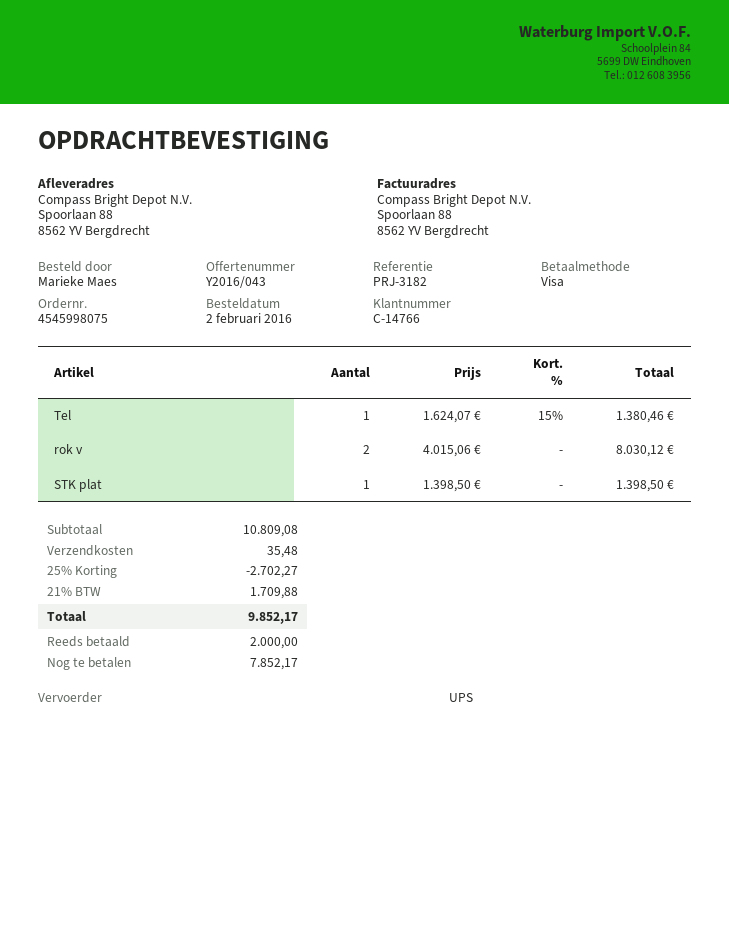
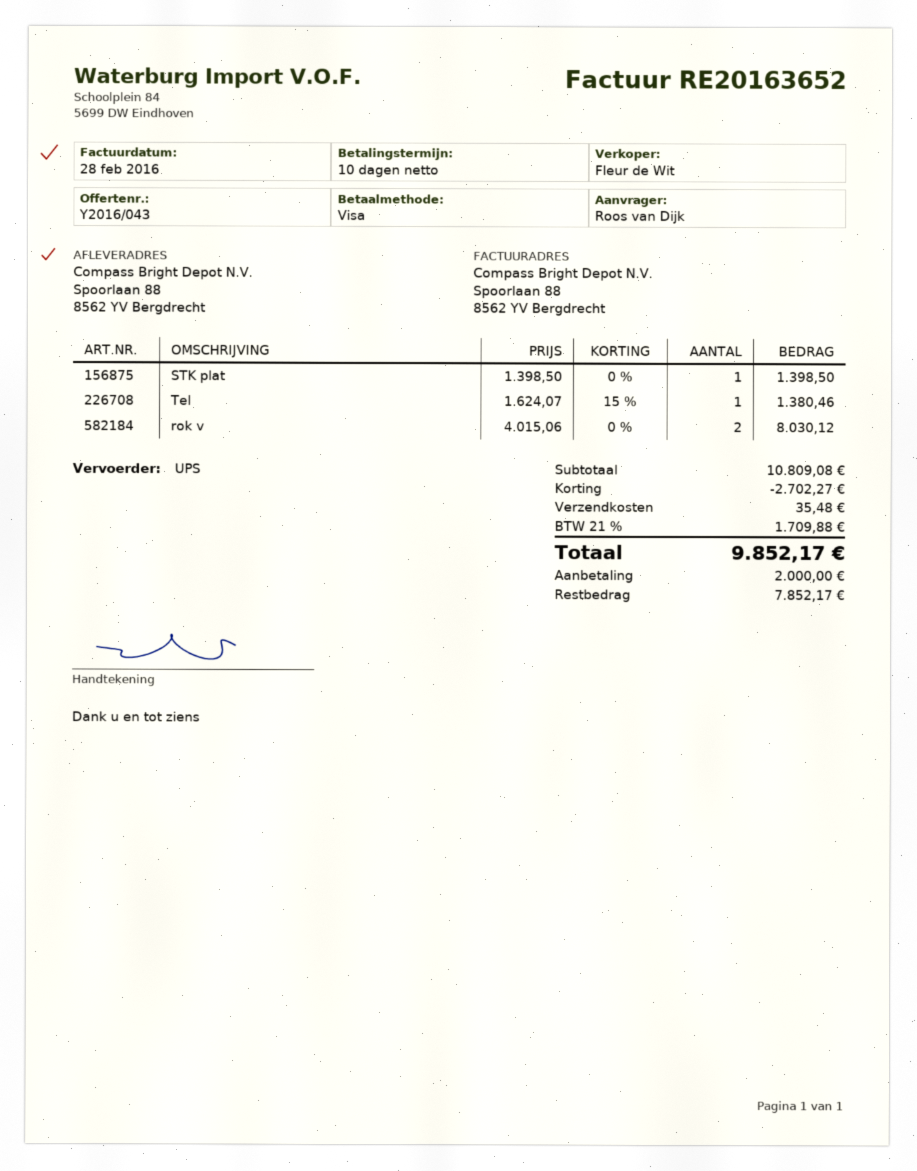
ordered by: Marieke Maes -> Roos van Dijk

